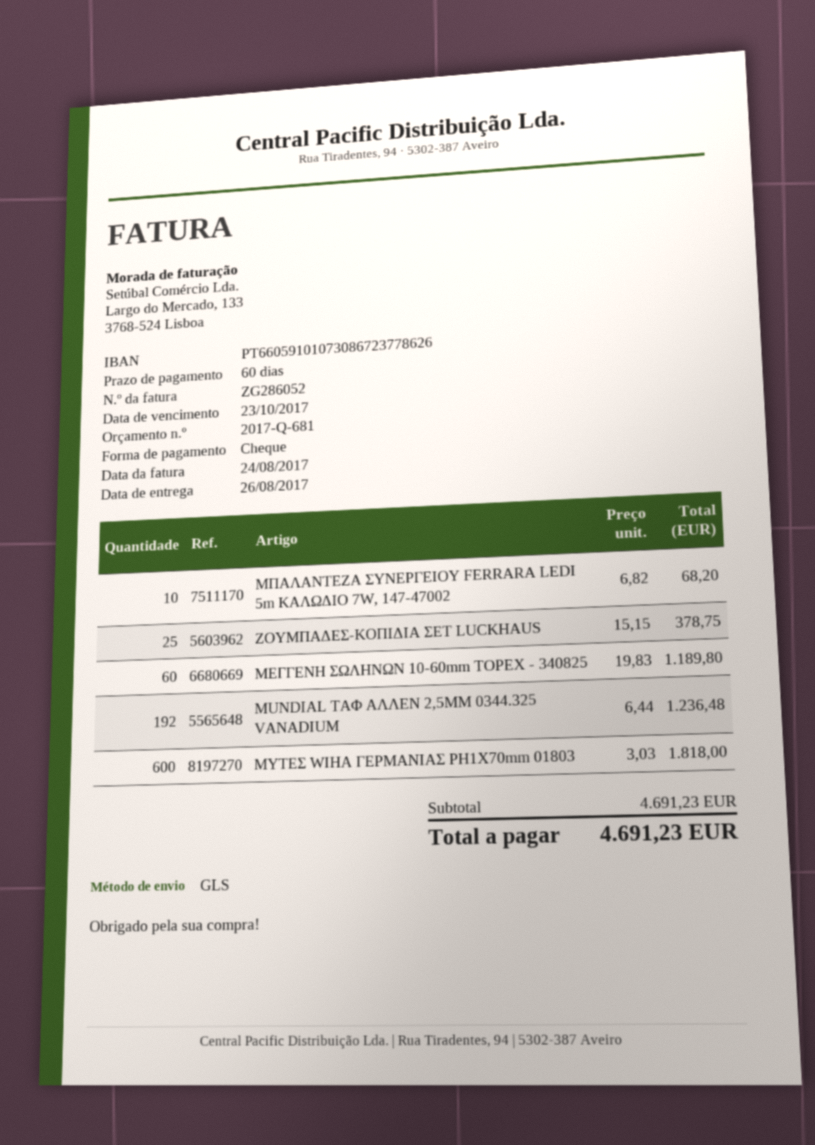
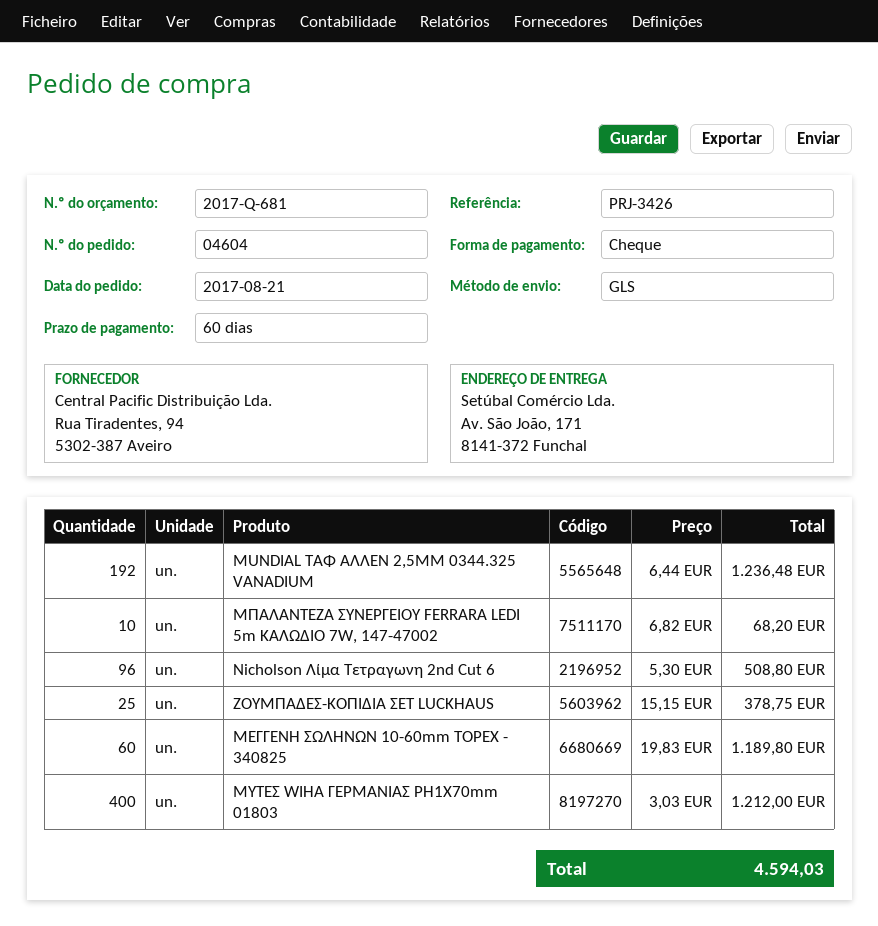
ΜΥΤΕΣ WIHA ΓΕΡΜΑΝΙΑΣ PH1X70mm 01803: 600 x 3.03 = 1818.00 -> 400 x 3.03 = 1212.00
Nicholson Λίμα Τετραγωνη 2nd Cut 6: none -> 96 x 5.30 = 508.80
total: 4691.23 -> 4594.03

